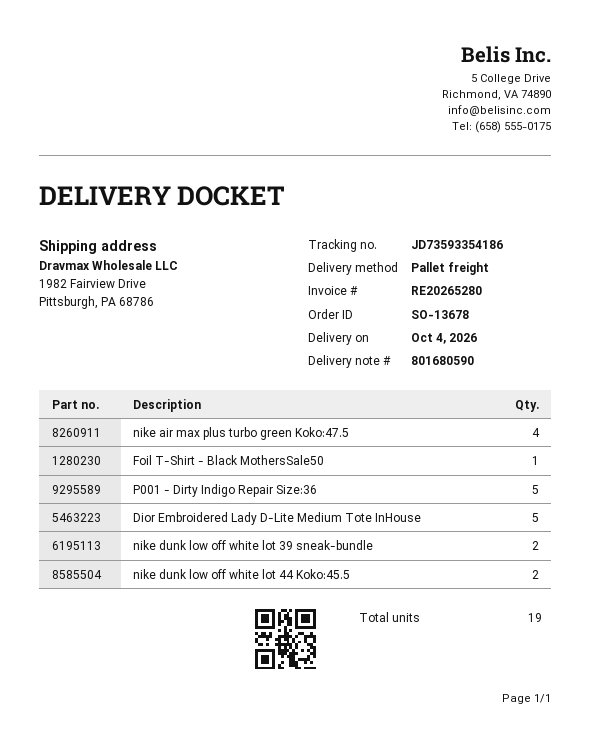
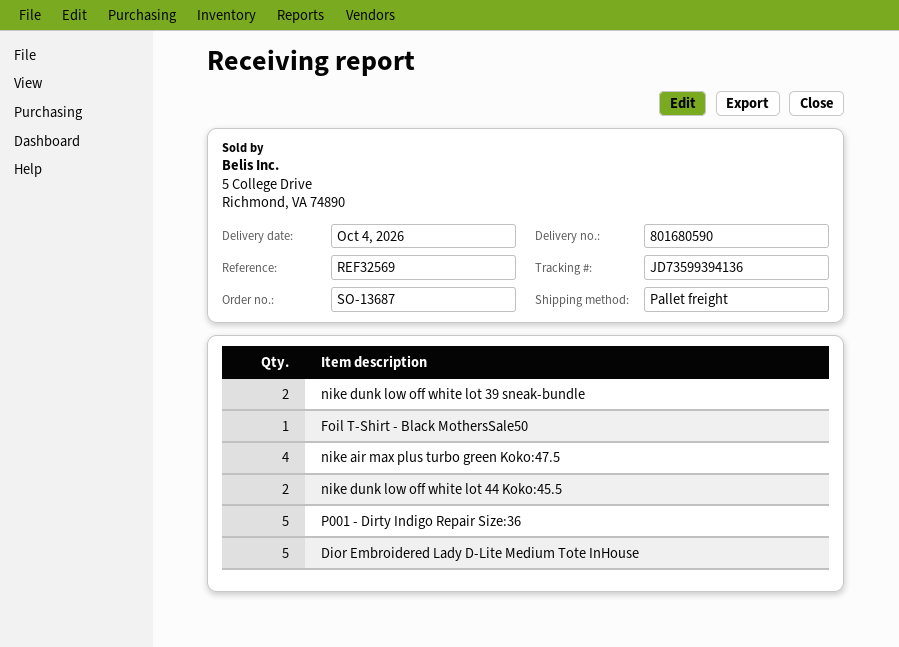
order number: SO-13678 -> SO-13687
tracking number: JD73593354186 -> JD73599394136

